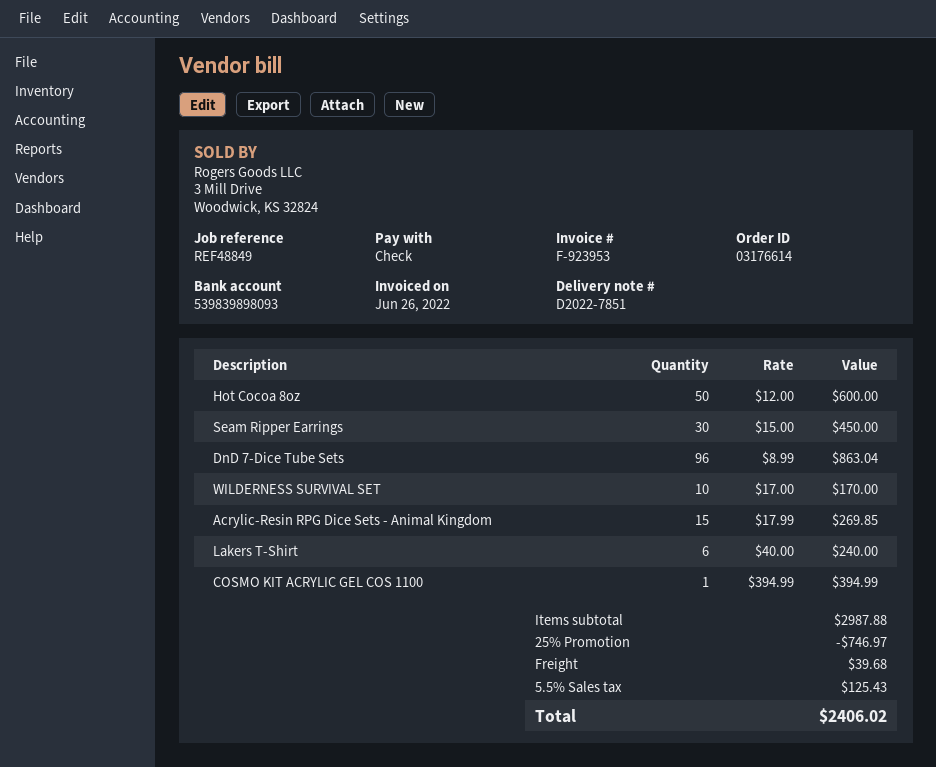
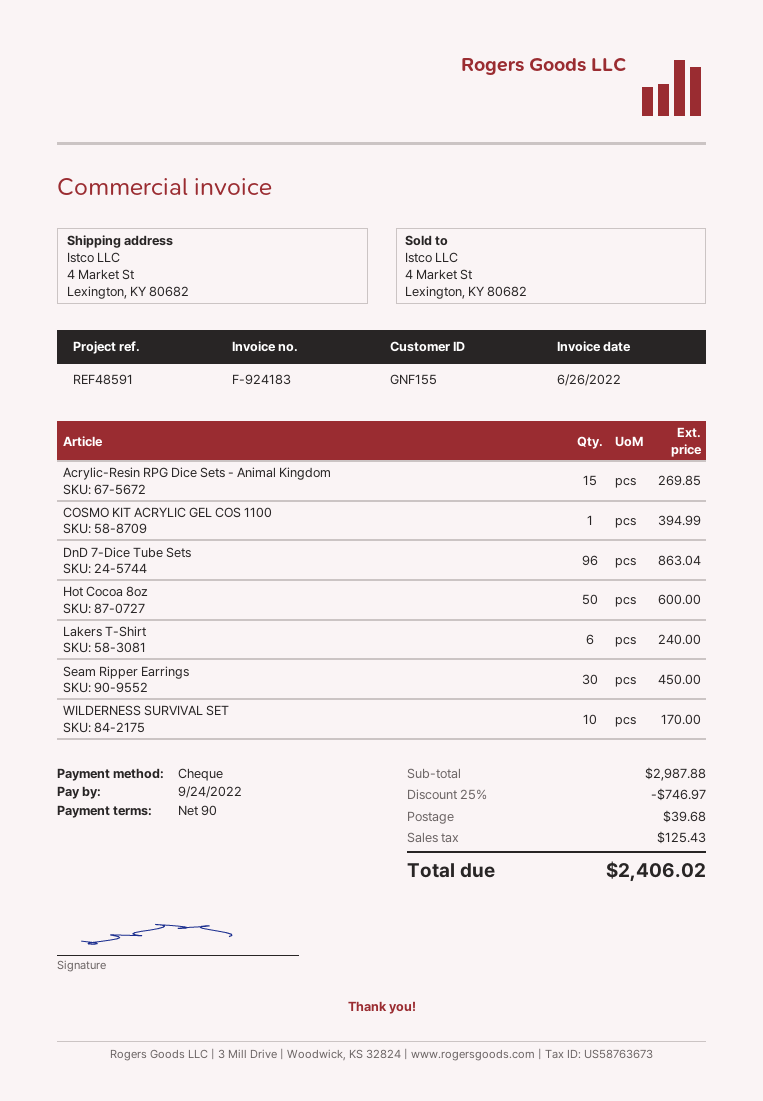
invoice number: F-923953 -> F-924183
reference: REF48849 -> REF48591

